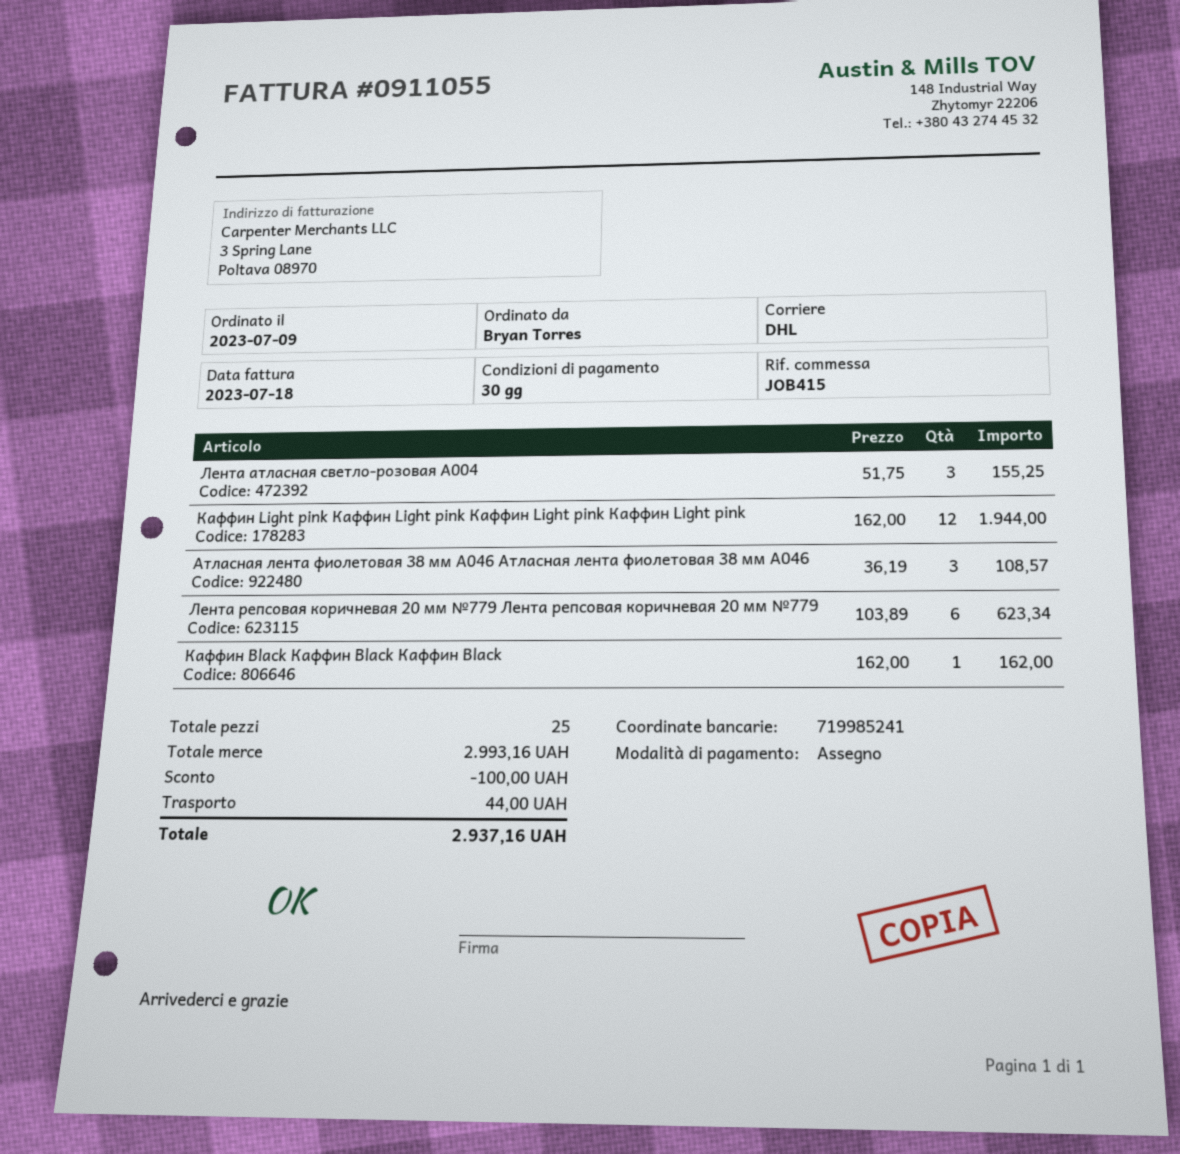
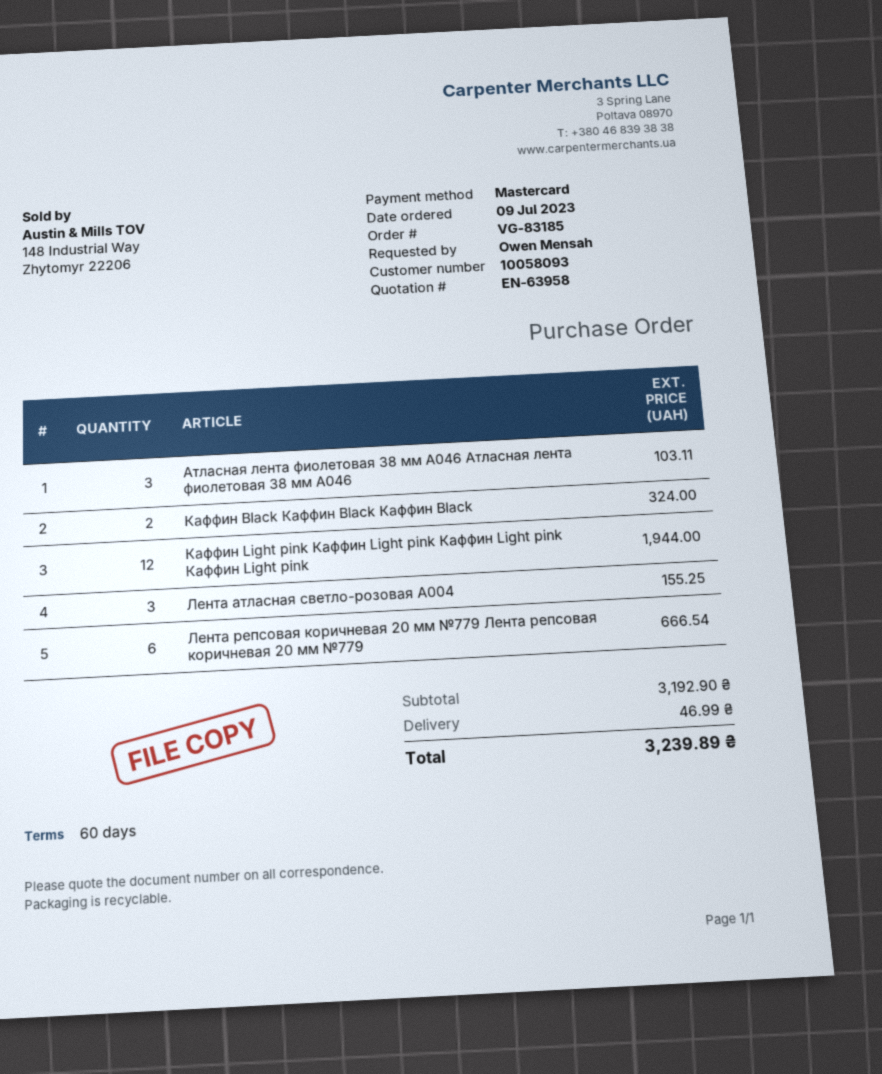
payment terms: 30 days -> 60 days
ordered by: Bryan Torres -> Owen Mensah
payment method: cheque -> Mastercard
Атласная лента фиолетовая 38 мм А046 Атласная лента фиолетовая 38 мм А046: 3 for 108.57 -> 3 for 103.11
Лента репсовая коричневая 20 мм №779 Лента репсовая коричневая 20 мм №779: 6 for 623.34 -> 6 for 666.54
Каффин Black Каффин Black Каффин Black: 1 for 162.00 -> 2 for 324.00
subtotal: 2993.16 -> 3192.90
discount: 100.00 -> none
shipping: 44.00 -> 46.99
total: 2937.16 -> 3239.89

